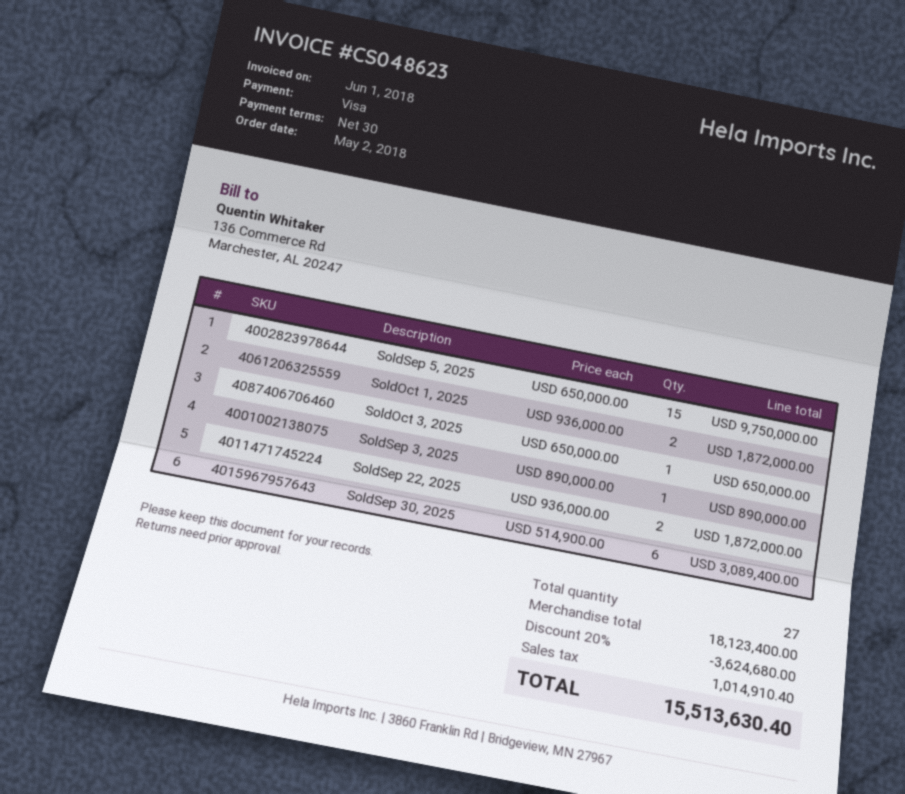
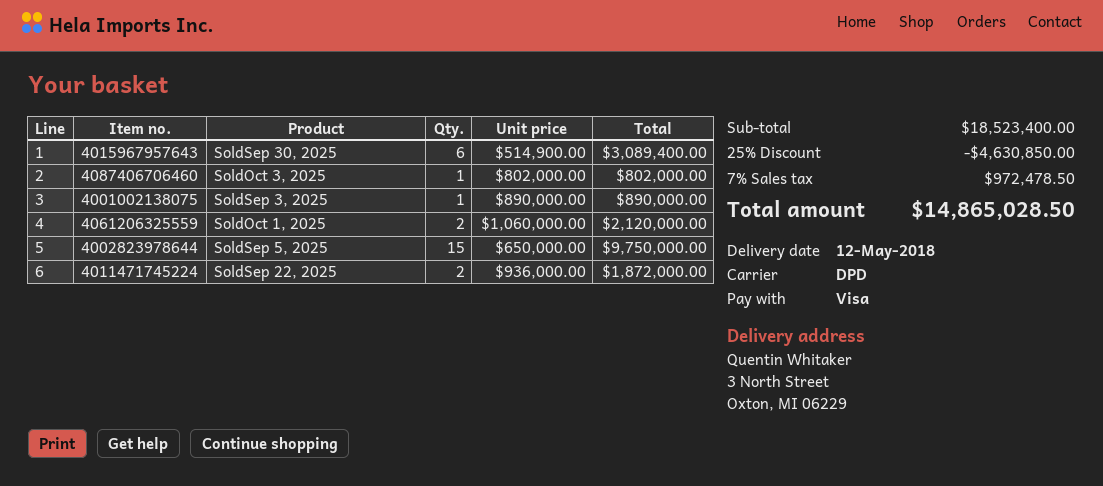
SoldOct 1, 2025: 2 x 936000.00 = 1872000.00 -> 2 x 1060000.00 = 2120000.00
SoldOct 3, 2025: 1 x 650000.00 = 650000.00 -> 1 x 802000.00 = 802000.00
subtotal: 18123400.00 -> 18523400.00
discount: 20% = 3624680.00 -> 25% = 4630850.00
tax: 1014910.40 -> 972478.50
total: 15513630.40 -> 14865028.50

